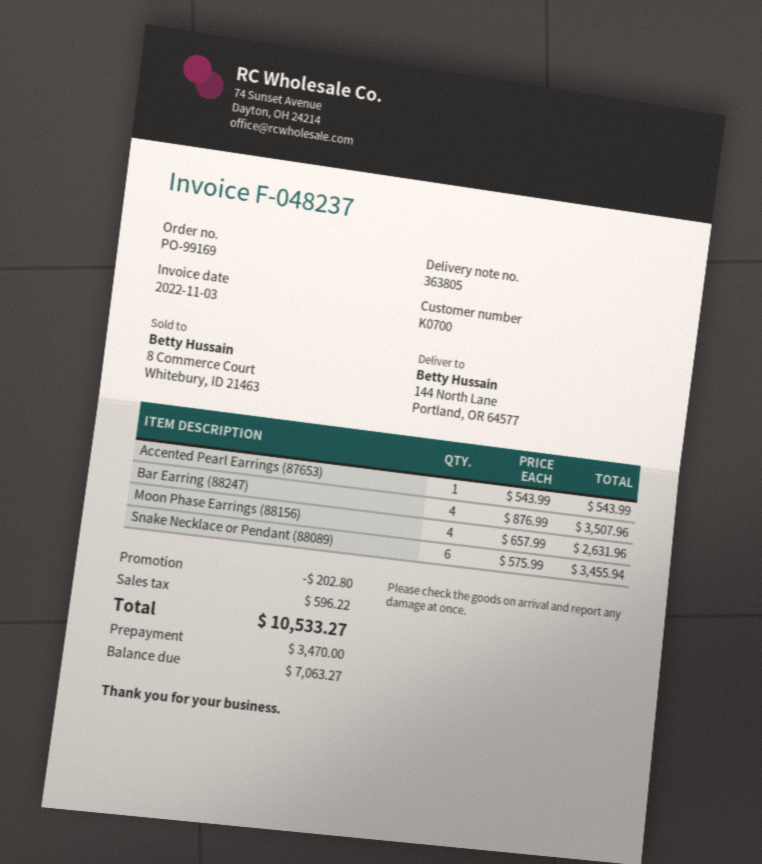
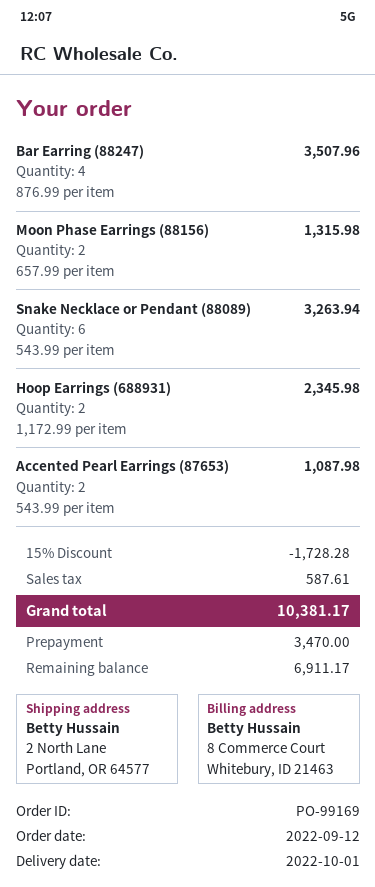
ship to: 144 North Lane, Portland, OR 64577 -> 2 North Lane, Portland, OR 64577
Accented Pearl Earrings (87653): 1 x 543.99 = 543.99 -> 2 x 543.99 = 1087.98
Moon Phase Earrings (88156): 4 x 657.99 = 2631.96 -> 2 x 657.99 = 1315.98
Snake Necklace or Pendant (88089): 6 x 575.99 = 3455.94 -> 6 x 543.99 = 3263.94
Hoop Earrings (688931): none -> 2 x 1172.99 = 2345.98
discount: 202.80 -> 1728.28
tax: 596.22 -> 587.61
total: 10533.27 -> 10381.17
balance: 7063.27 -> 6911.17

